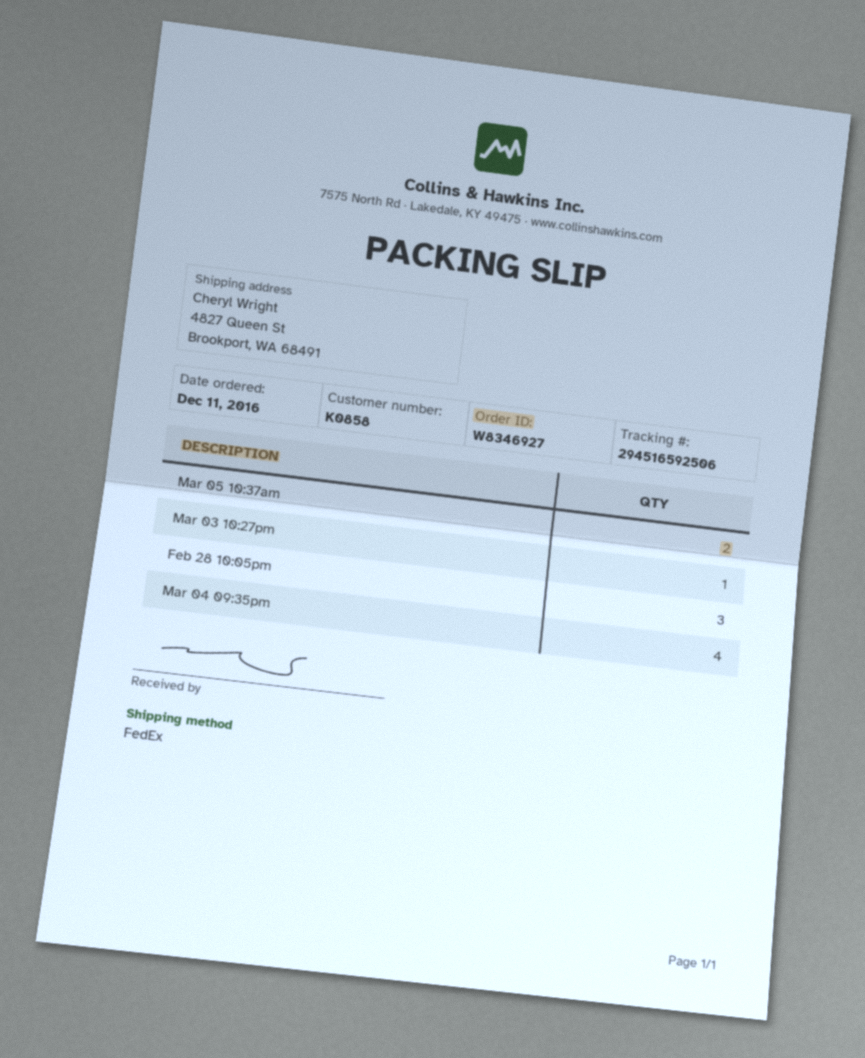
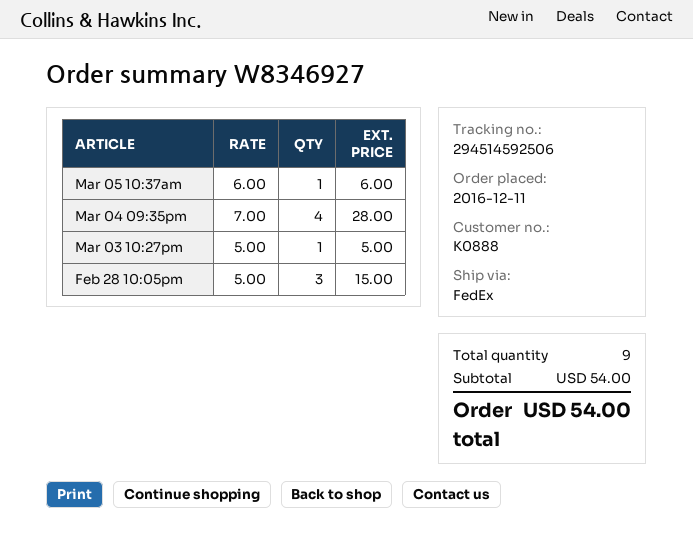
customer number: K0858 -> K0888
tracking number: 294516592506 -> 294514592506
Mar 05 10:37am: 2 -> 1

